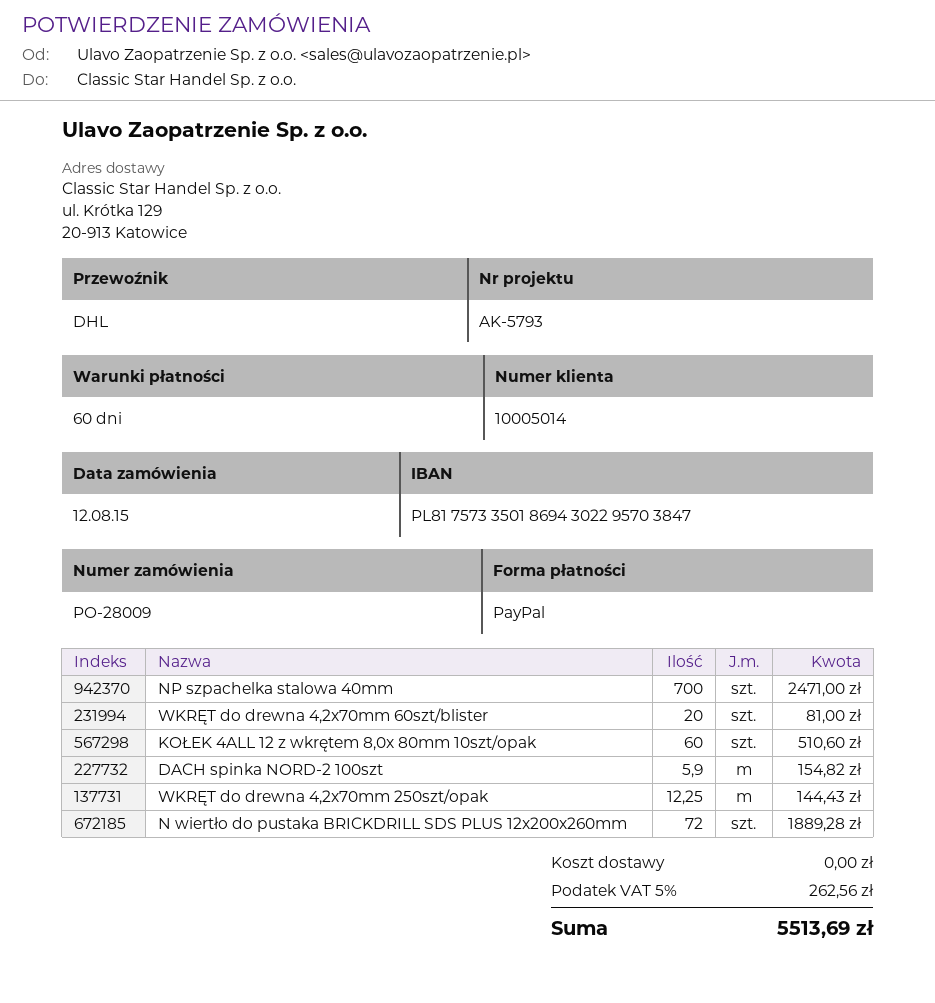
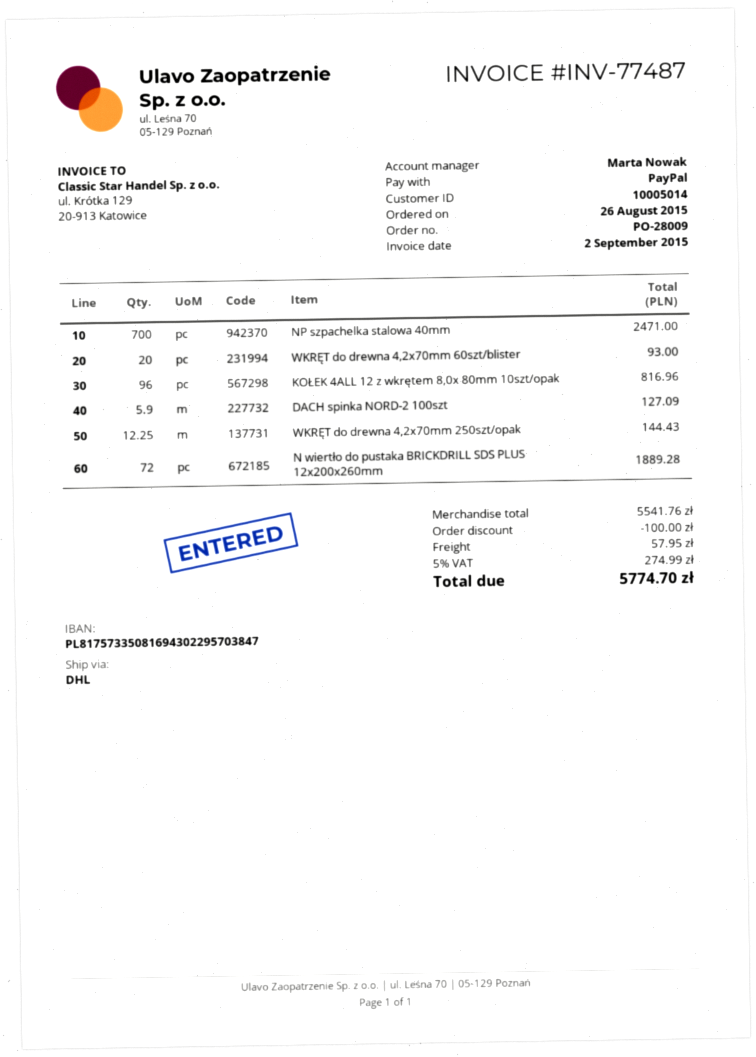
order date: 2015-08-12 -> 2015-08-26
bank account: PL81757335018694302295703847 -> PL81757335081694302295703847
WKRĘT do drewna 4,2x70mm 60szt/blister: 20 for 81.00 -> 20 for 93.00
KOŁEK 4ALL 12 z wkrętem 8,0x 80mm 10szt/opak: 60 for 510.60 -> 96 for 816.96
DACH spinka NORD-2 100szt: 5.9 for 154.82 -> 5.9 for 127.09
discount: none -> 100.00
shipping: 0.00 -> 57.95
tax: 5% = 262.56 -> 5% = 274.99
total: 5513.69 -> 5774.70

